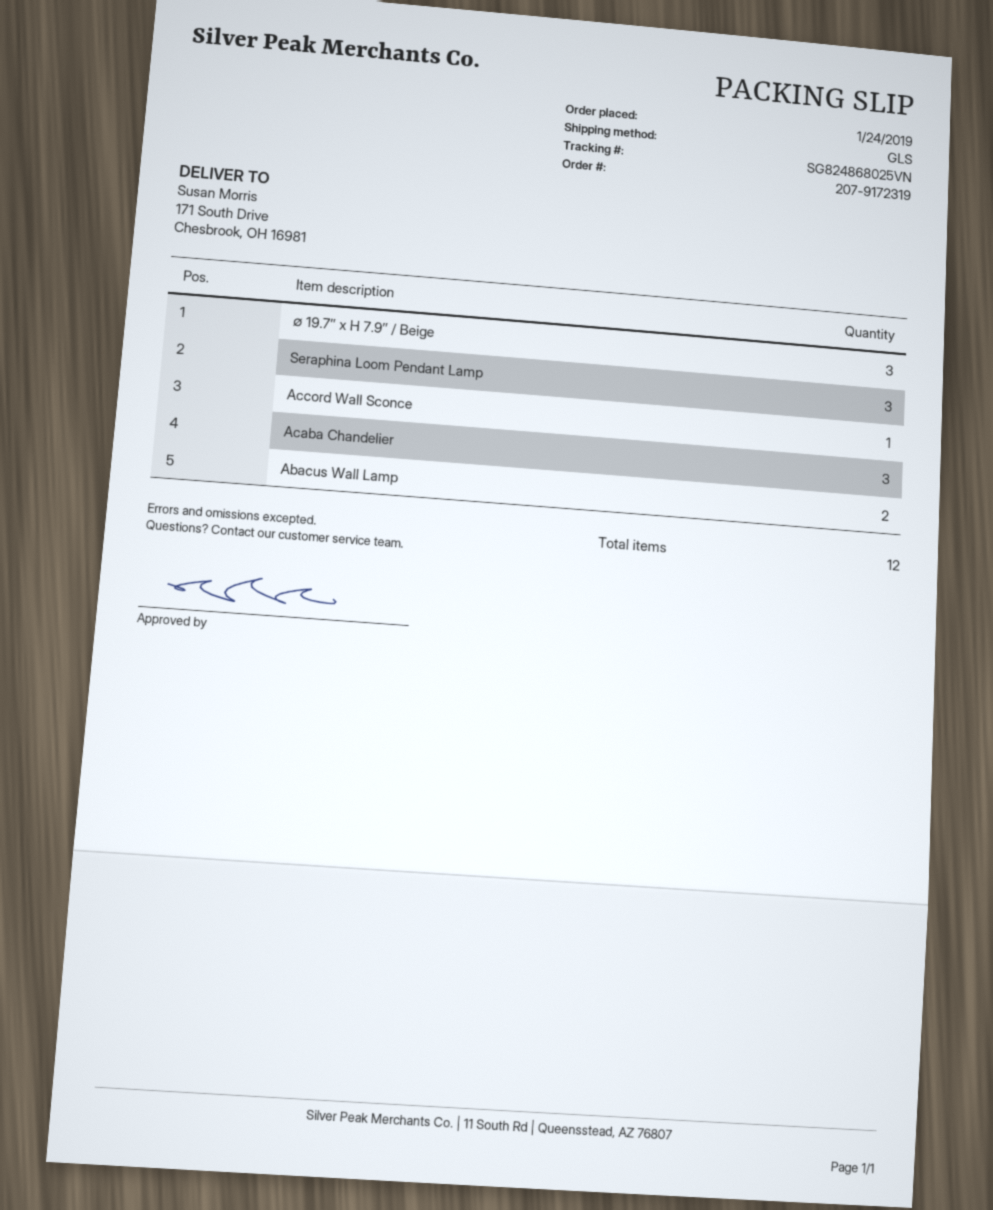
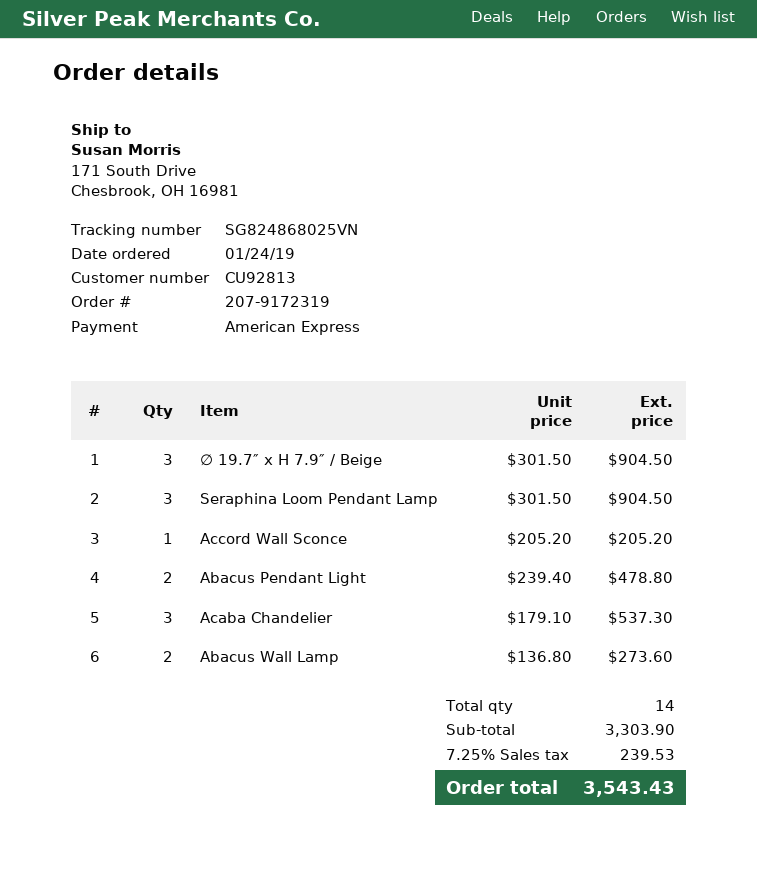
Abacus Pendant Light: none -> 2
total quantity: 12 -> 14

